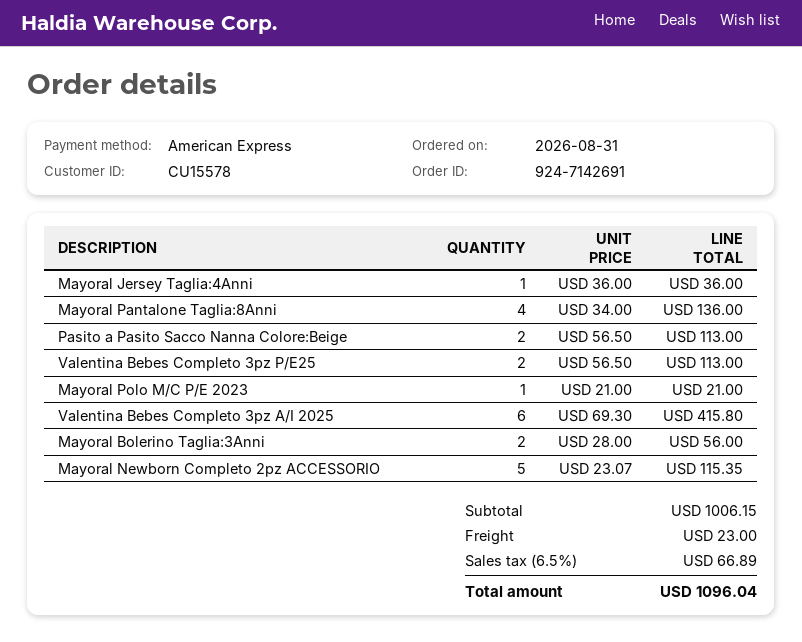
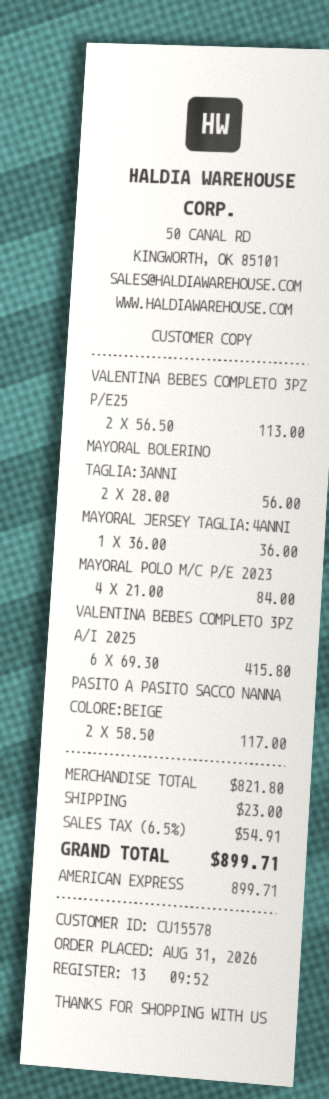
Mayoral Pantalone Taglia:8Anni: 4 x 34.00 = 136.00 -> none
Pasito a Pasito Sacco Nanna Colore:Beige: 2 x 56.50 = 113.00 -> 2 x 58.50 = 117.00
Mayoral Polo M/C P/E 2023: 1 x 21.00 = 21.00 -> 4 x 21.00 = 84.00
Mayoral Newborn Completo 2pz ACCESSORIO: 5 x 23.07 = 115.35 -> none
subtotal: 1006.15 -> 821.80
tax: 6.5% = 66.89 -> 6.5% = 54.91
total: 1096.04 -> 899.71

